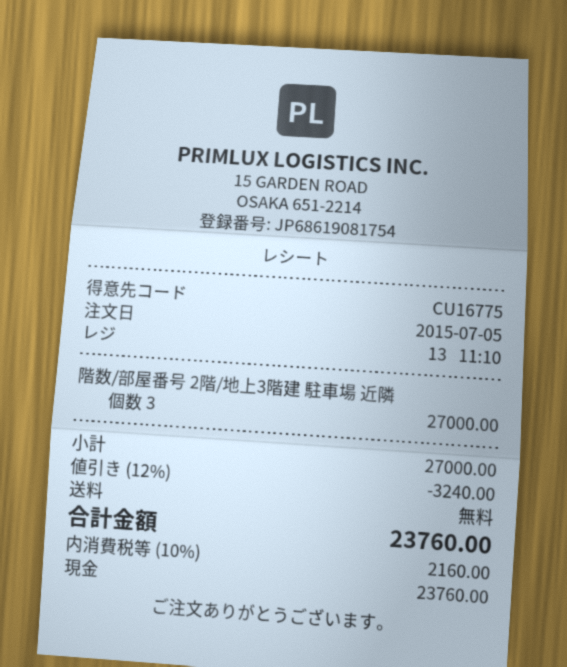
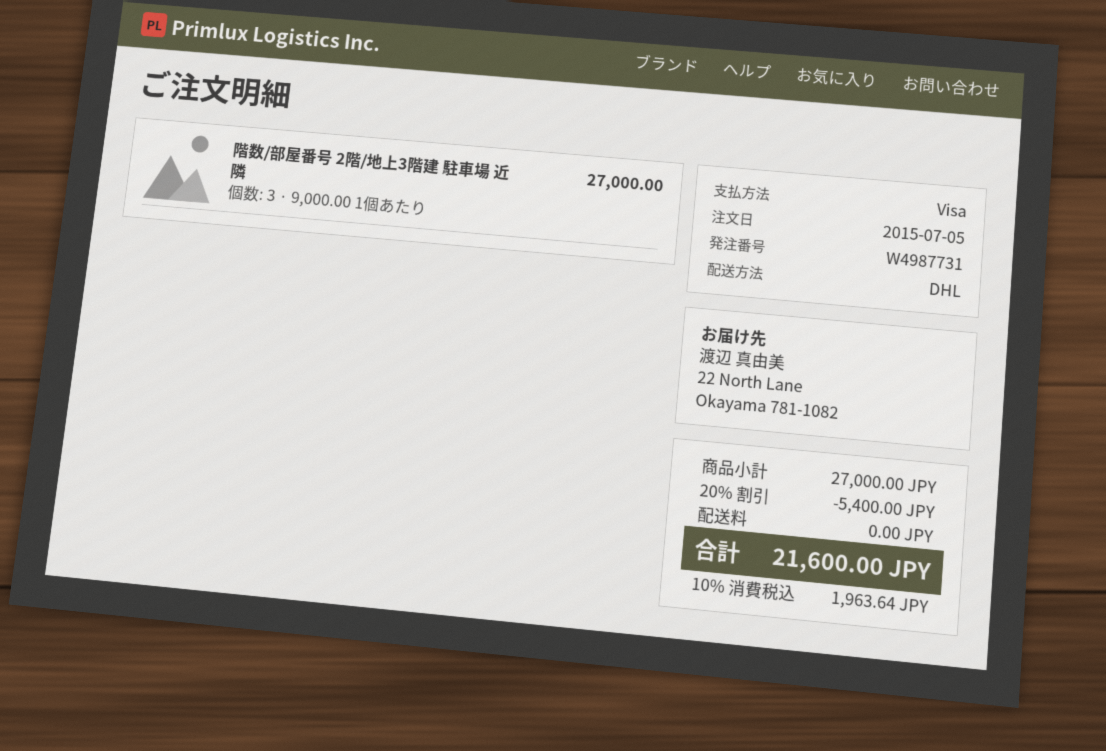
payment method: cash -> Visa
discount: 12% = 3240.00 -> 20% = 5400.00
tax: 10% = 2160.00 -> 10% = 1963.64
total: 23760.00 -> 21600.00

